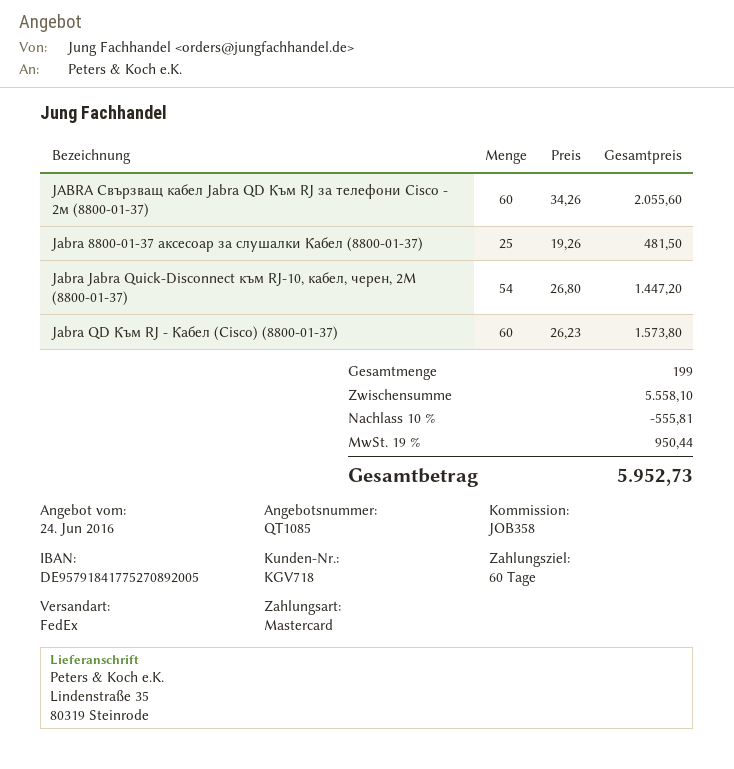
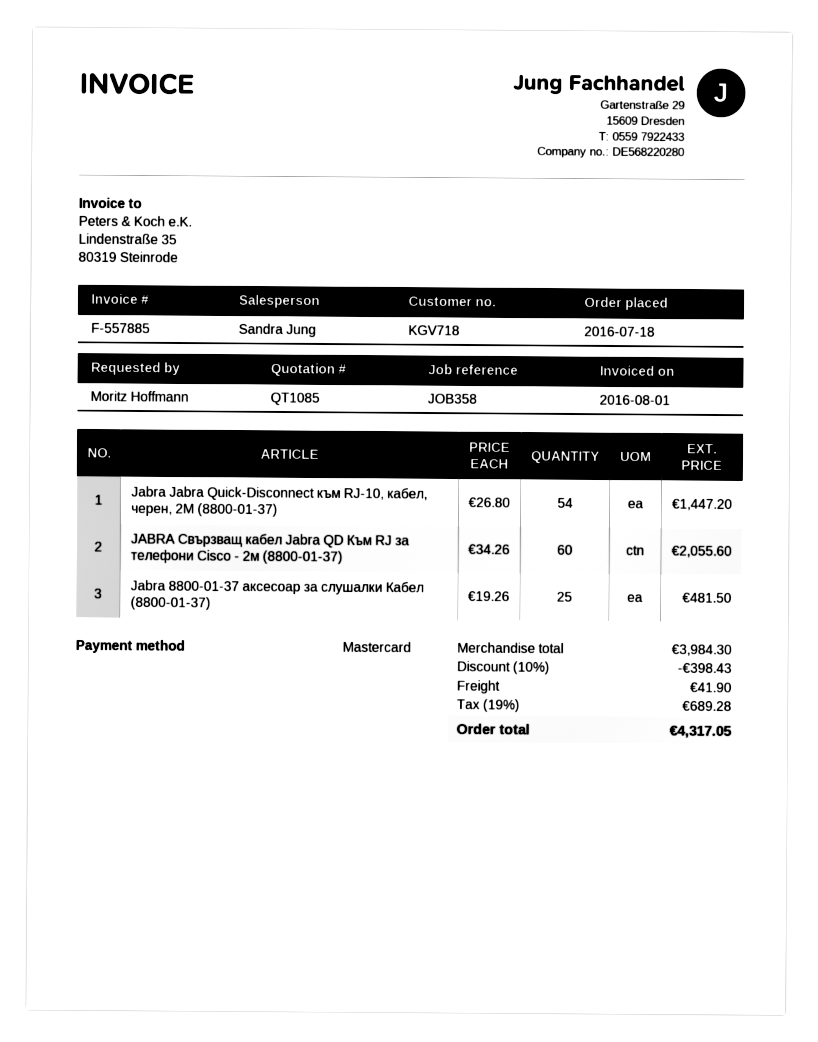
Jabra QD Към RJ - Кабел (Cisco) (8800-01-37): 60 x 26.23 = 1573.80 -> none
subtotal: 5558.10 -> 3984.30
discount: 10% = 555.81 -> 10% = 398.43
shipping: none -> 41.90
tax: 19% = 950.44 -> 19% = 689.28
total: 5952.73 -> 4317.05

